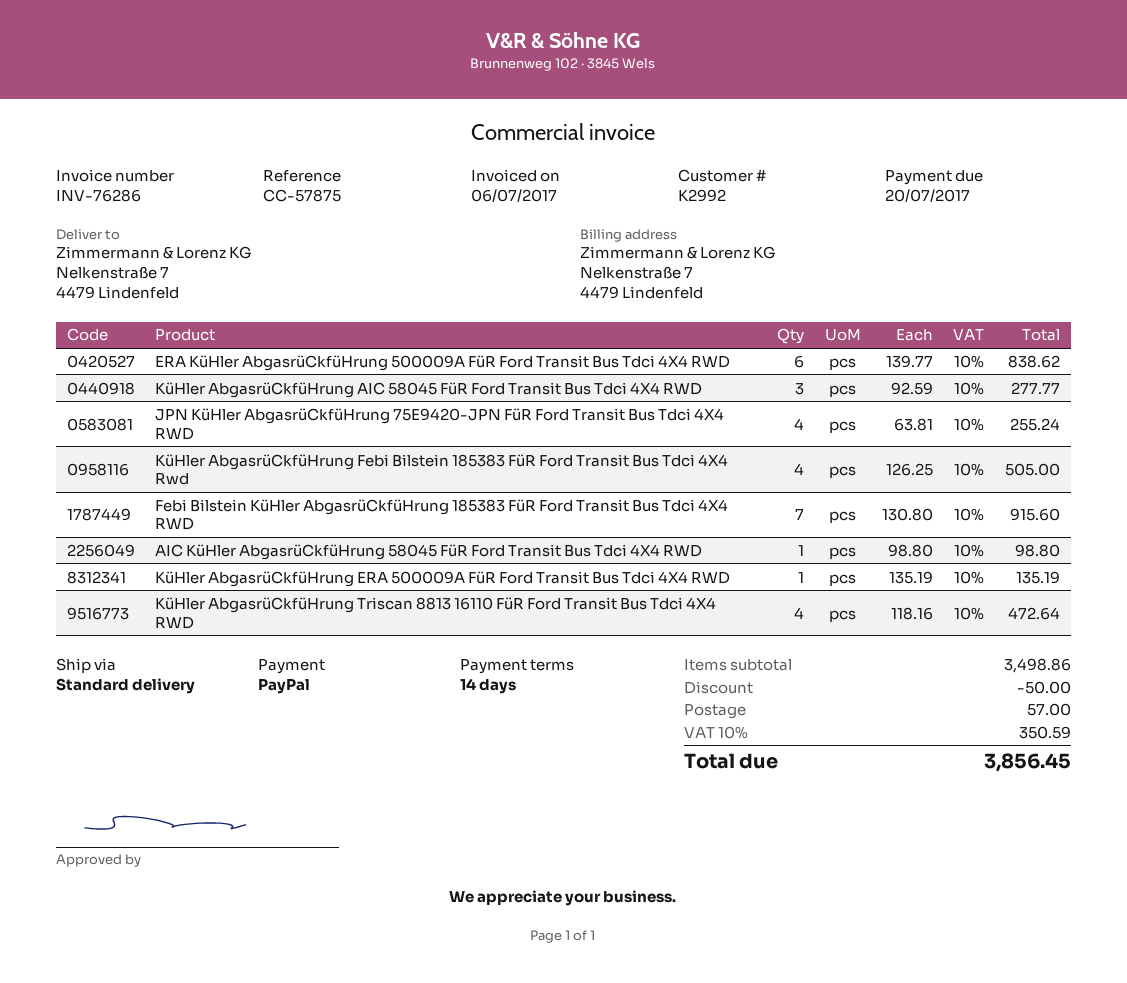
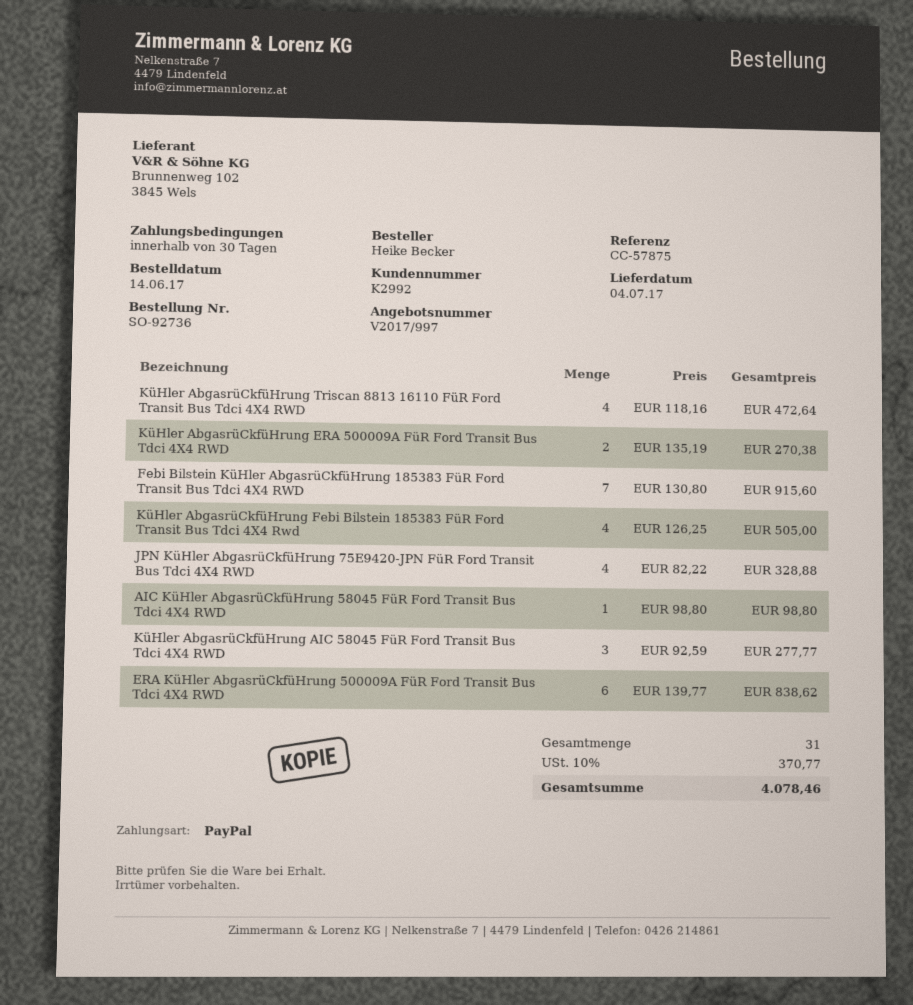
payment terms: 14 days -> 30 days
JPN KüHler AbgasrüCkfüHrung 75E9420-JPN FüR Ford Transit Bus Tdci 4X4 RWD: 4 x 63.81 = 255.24 -> 4 x 82.22 = 328.88
KüHler AbgasrüCkfüHrung ERA 500009A FüR Ford Transit Bus Tdci 4X4 RWD: 1 x 135.19 = 135.19 -> 2 x 135.19 = 270.38
discount: 50.00 -> none
shipping: 57.00 -> none
tax: 10% = 350.59 -> 10% = 370.77
total: 3856.45 -> 4078.46

